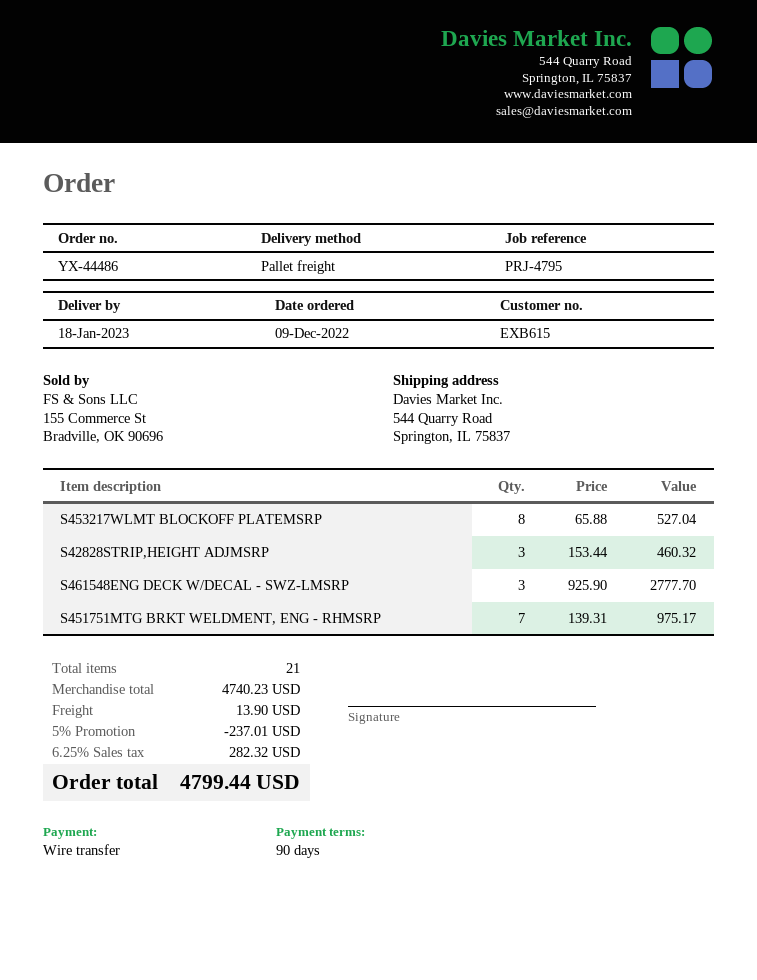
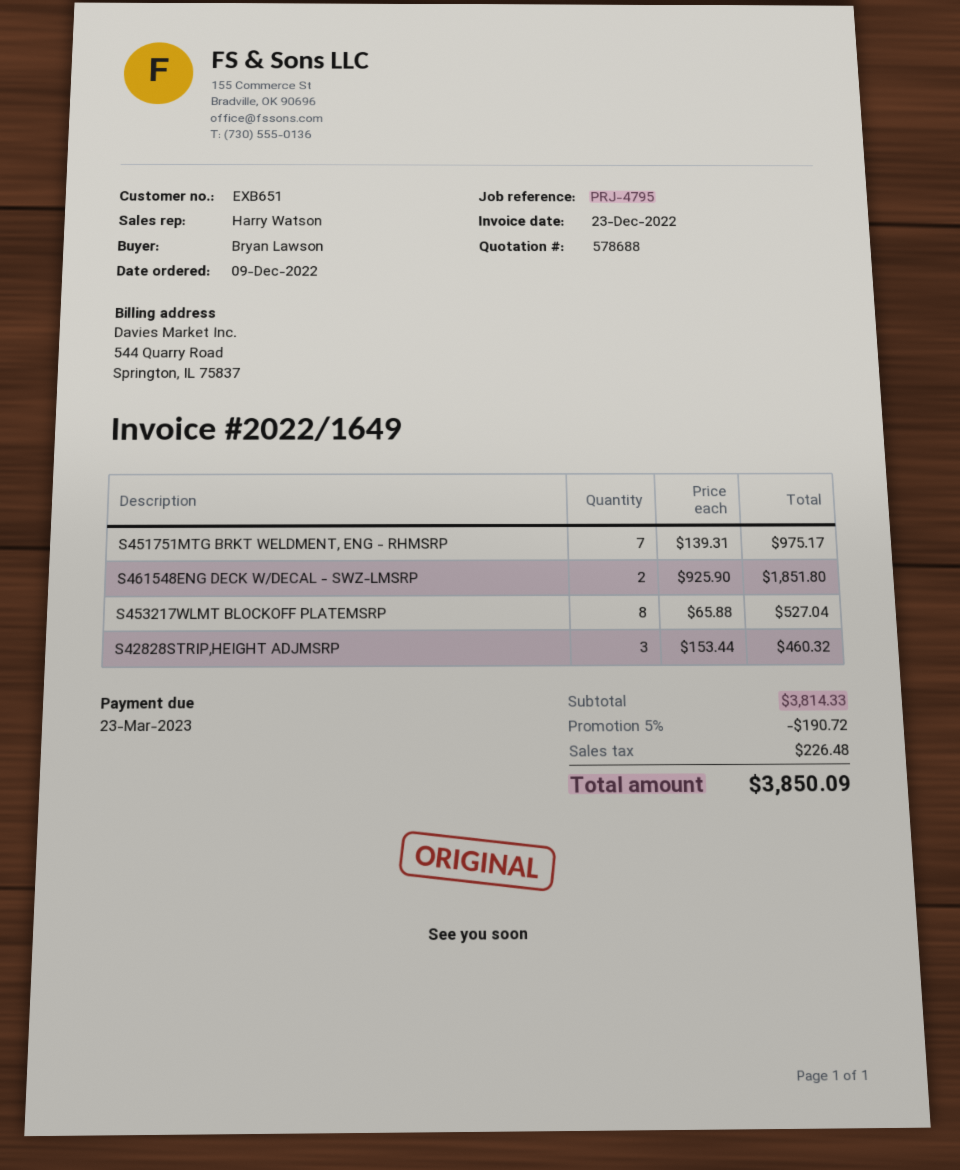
customer number: EXB615 -> EXB651
S461548ENG DECK W/DECAL - SWZ-LMSRP: 3 x 925.90 = 2777.70 -> 2 x 925.90 = 1851.80
subtotal: 4740.23 -> 3814.33
discount: 5% = 237.01 -> 5% = 190.72
shipping: 13.90 -> none
tax: 282.32 -> 226.48
total: 4799.44 -> 3850.09

